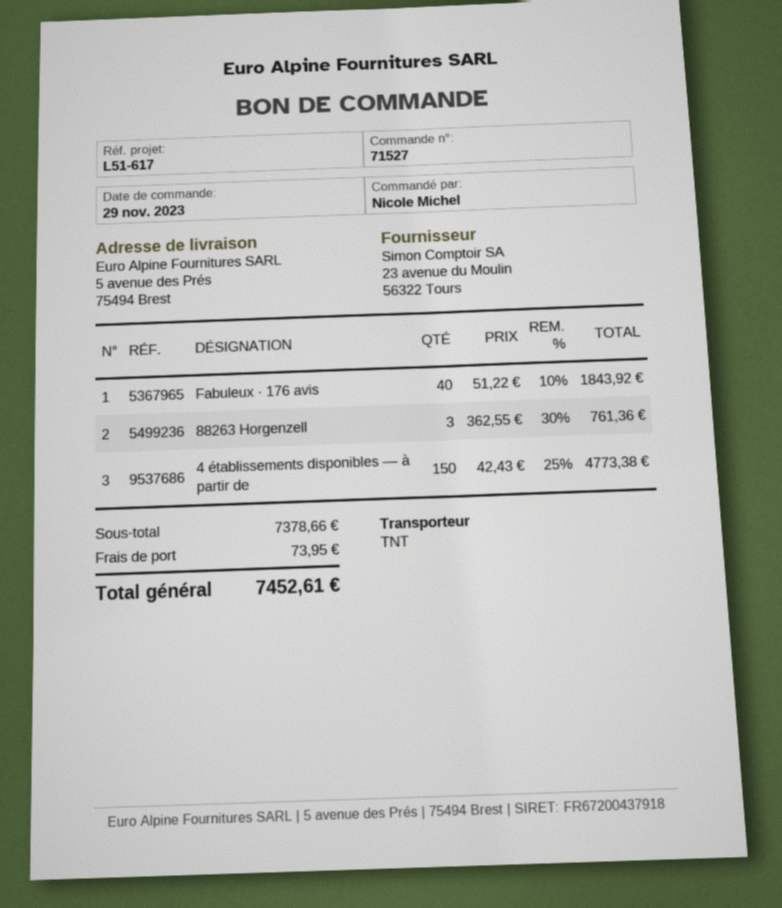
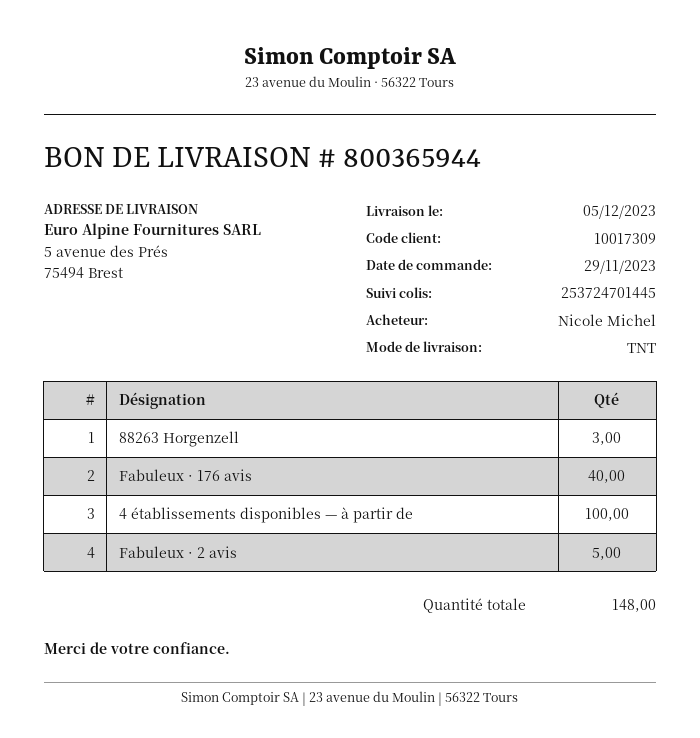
4 établissements disponibles — à partir de: 150 -> 100
Fabuleux · 2 avis: none -> 5

